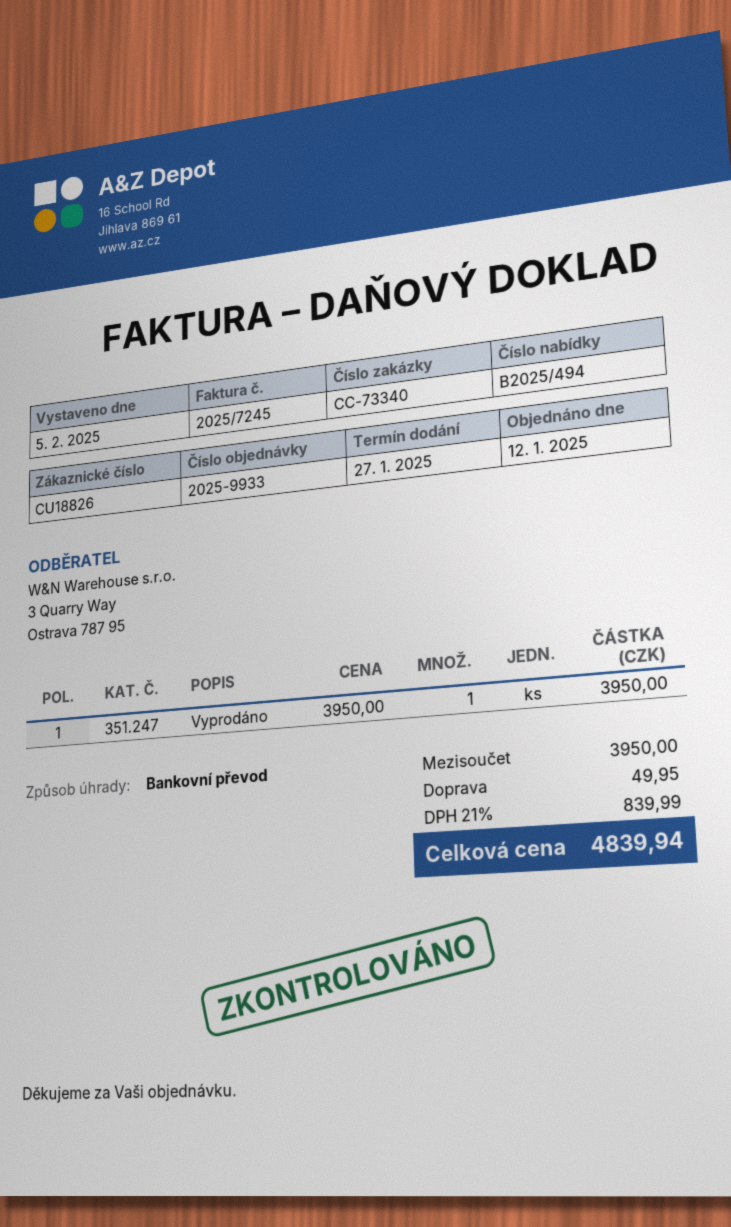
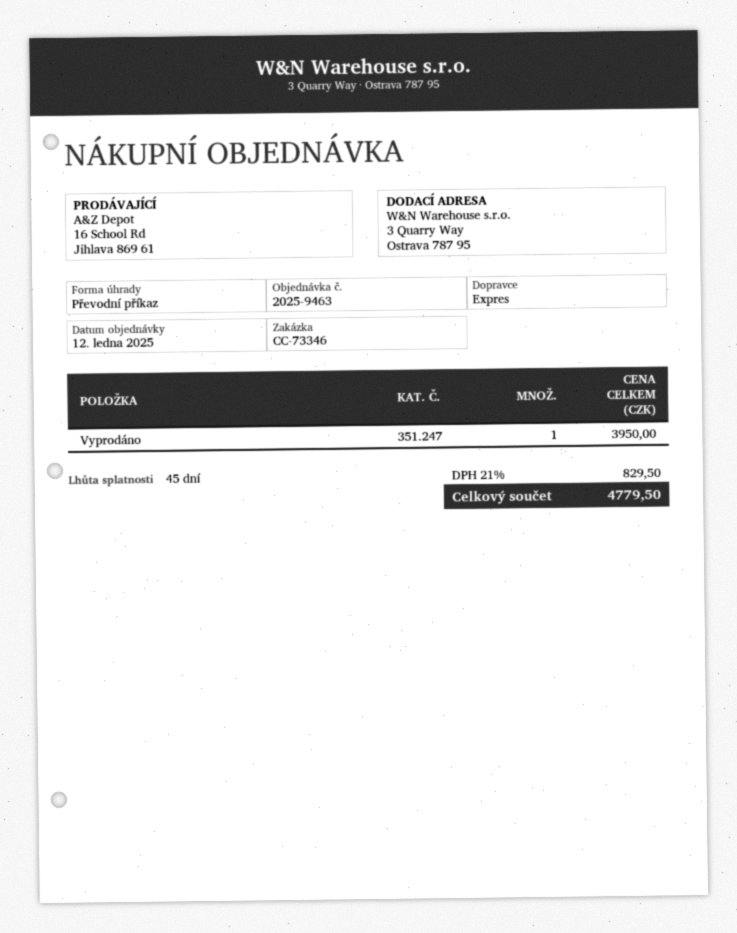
order number: 2025-9933 -> 2025-9463
reference: CC-73340 -> CC-73346
shipping: 49.95 -> none
tax: 21% = 839.99 -> 21% = 829.50
total: 4839.94 -> 4779.50

